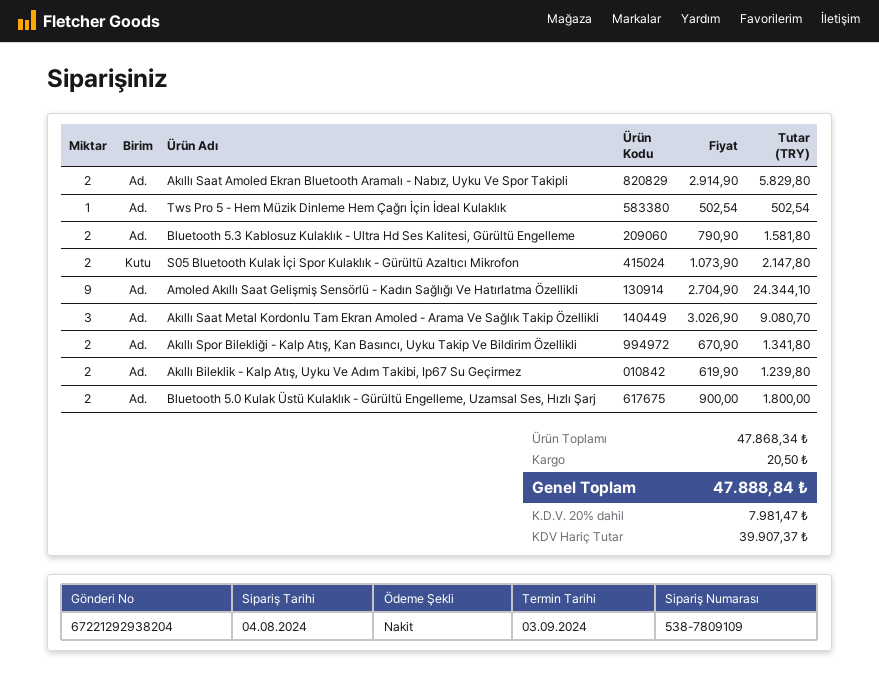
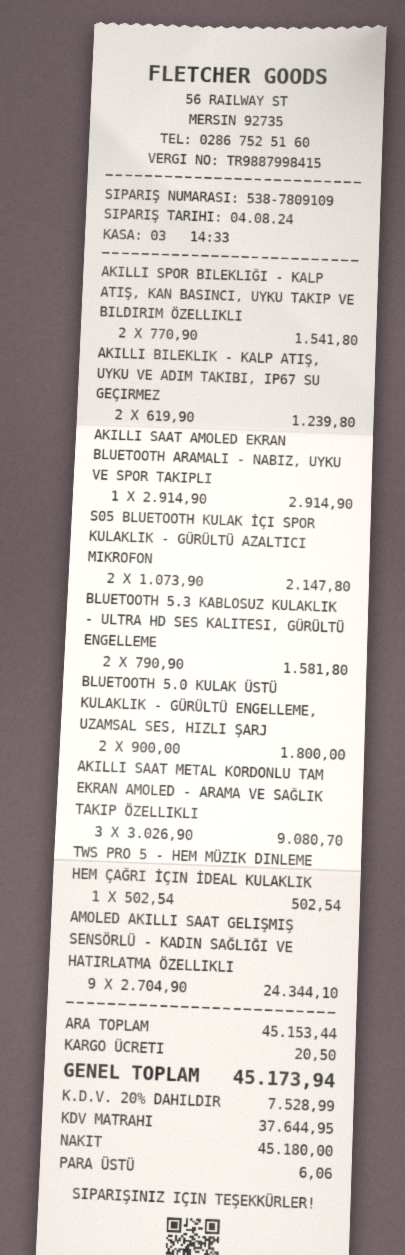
Akıllı Saat Amoled Ekran Bluetooth Aramalı - Nabız, Uyku Ve Spor Takipli: 2 x 2914.90 = 5829.80 -> 1 x 2914.90 = 2914.90
Akıllı Spor Bilekliği - Kalp Atış, Kan Basıncı, Uyku Takip Ve Bildirim Özellikli: 2 x 670.90 = 1341.80 -> 2 x 770.90 = 1541.80
subtotal: 47868.34 -> 45153.44
net: 39907.37 -> 37644.95
tax: 20% = 7981.47 -> 20% = 7528.99
total: 47888.84 -> 45173.94

